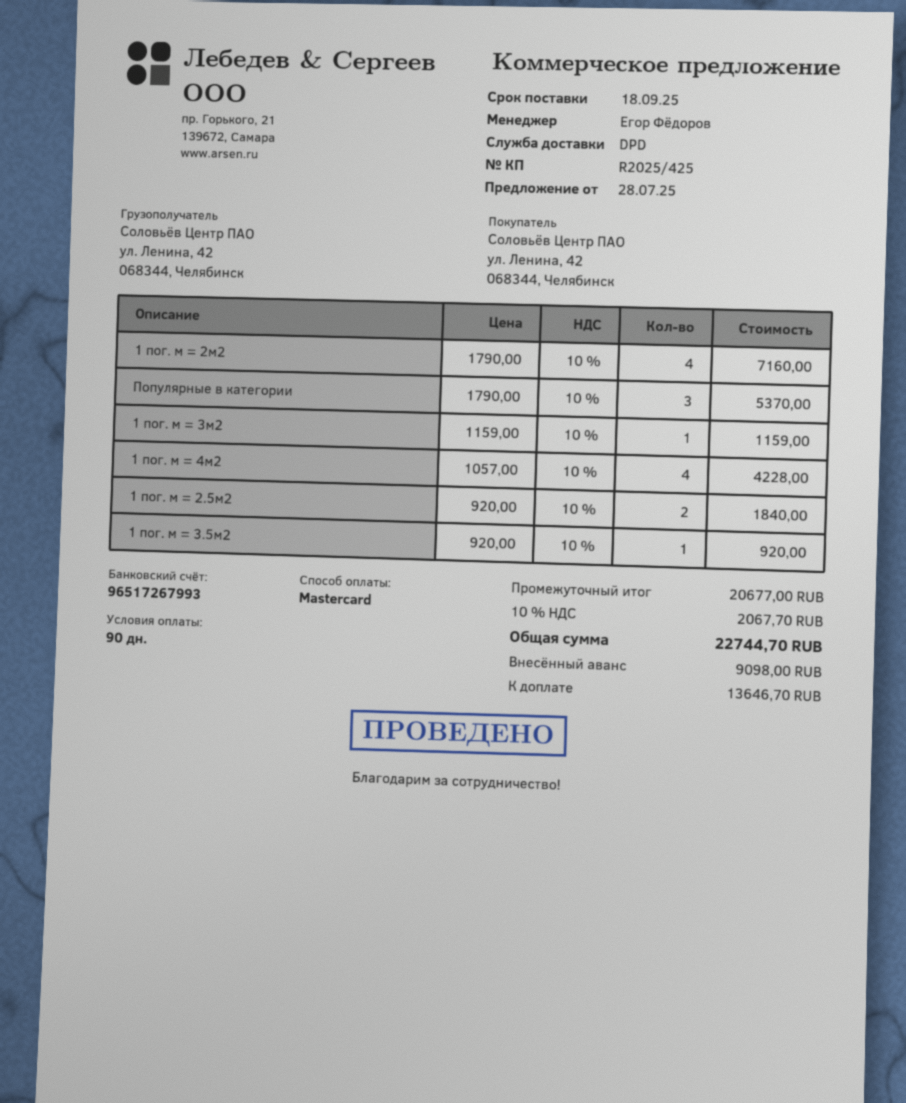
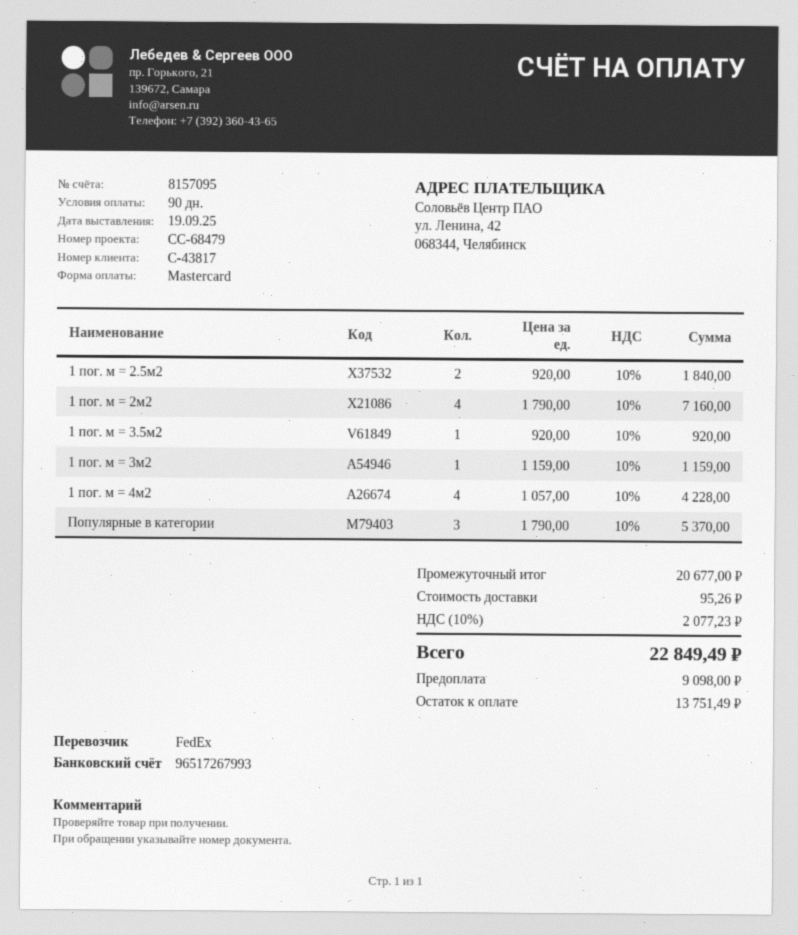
shipping method: DPD -> FedEx
shipping: none -> 95.26
tax: 10% = 2067.70 -> 10% = 2077.23
total: 22744.70 -> 22849.49
balance: 13646.70 -> 13751.49

